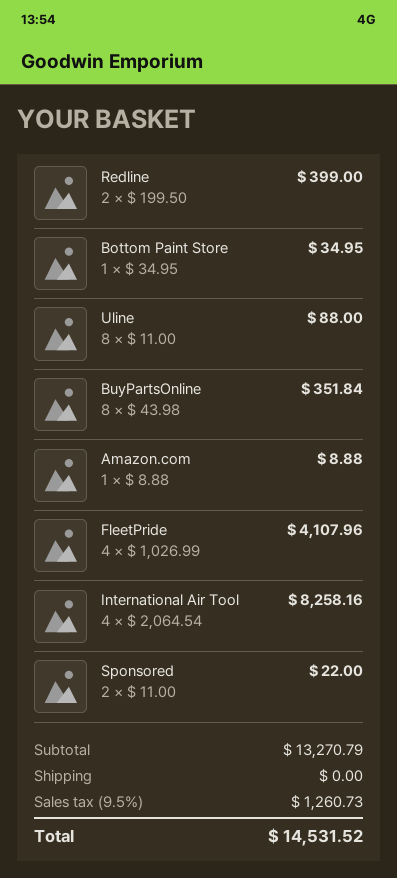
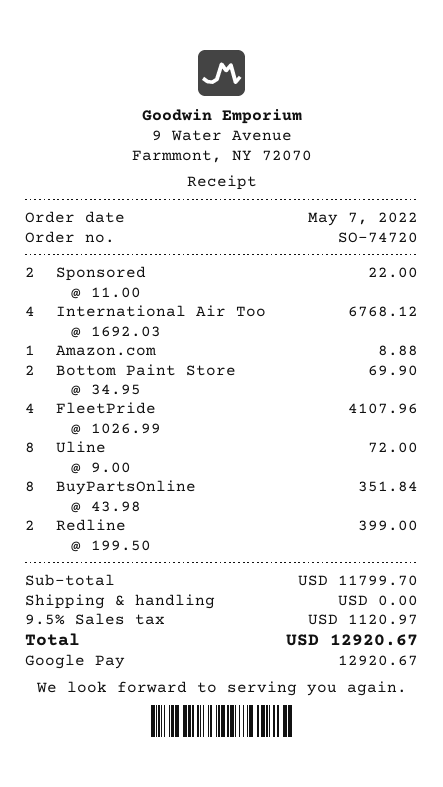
Bottom Paint Store: 1 x 34.95 = 34.95 -> 2 x 34.95 = 69.90
Uline: 8 x 11.00 = 88.00 -> 8 x 9.00 = 72.00
International Air Tool: 4 x 2064.54 = 8258.16 -> 4 x 1692.03 = 6768.12
subtotal: 13270.79 -> 11799.70
tax: 9.5% = 1260.73 -> 9.5% = 1120.97
total: 14531.52 -> 12920.67

